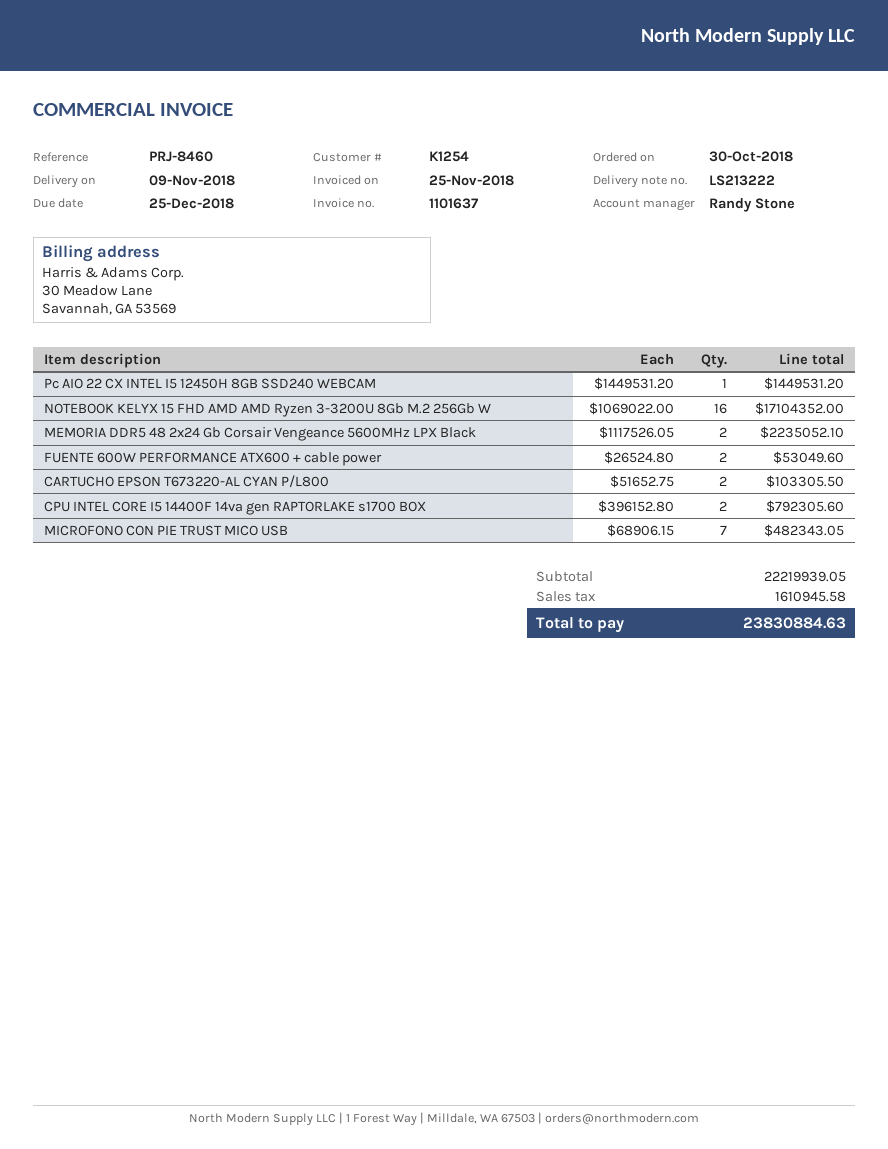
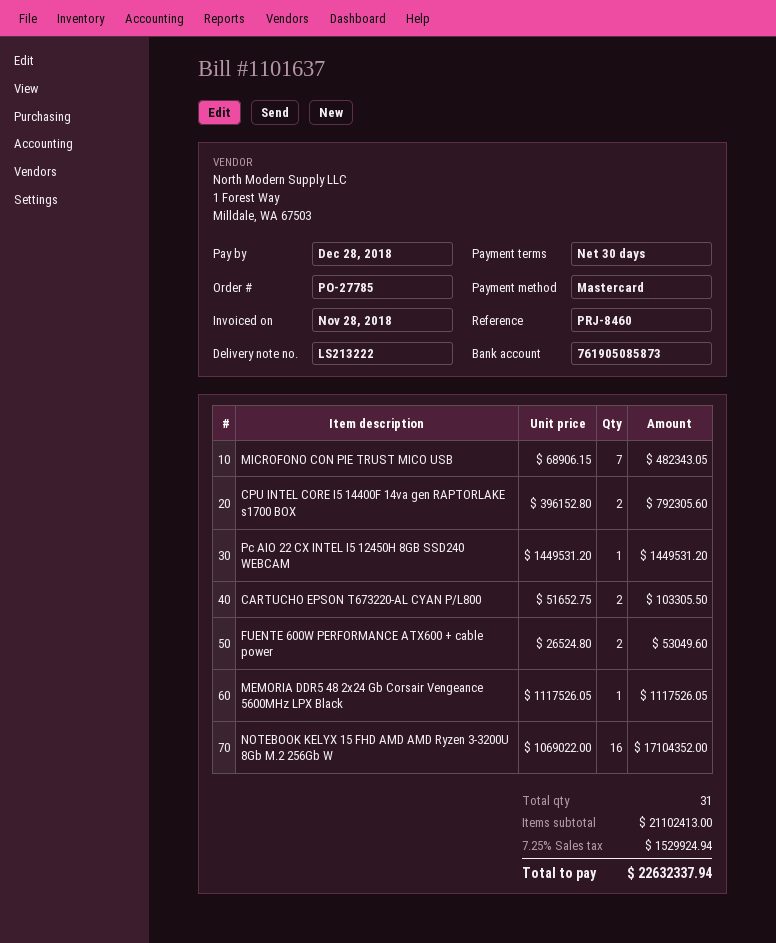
invoice date: 2018-11-25 -> 2018-11-28
due date: 2018-12-25 -> 2018-12-28
MEMORIA DDR5 48 2x24 Gb Corsair Vengeance 5600MHz LPX Black: 2 x 1117526.05 = 2235052.10 -> 1 x 1117526.05 = 1117526.05
subtotal: 22219939.05 -> 21102413.00
tax: 1610945.58 -> 1529924.94
total: 23830884.63 -> 22632337.94

